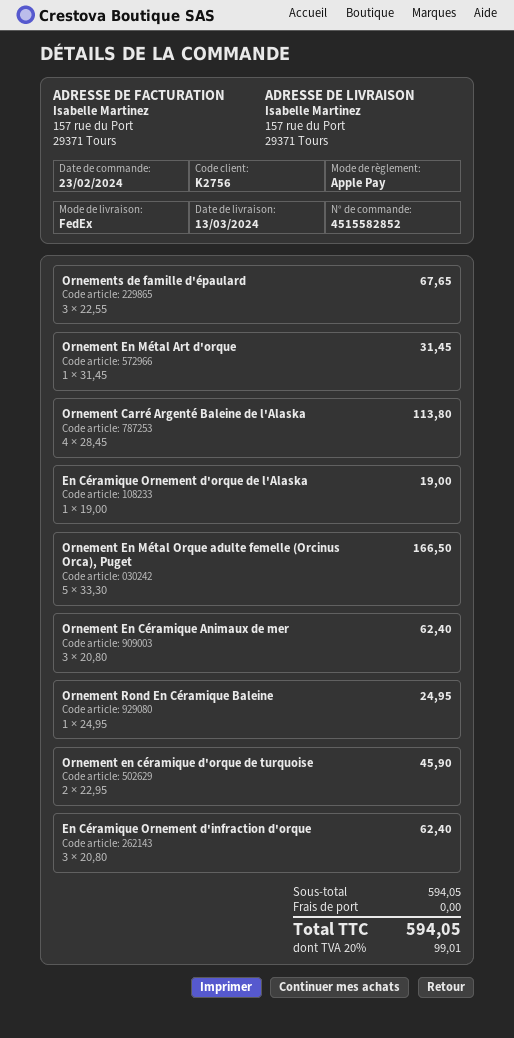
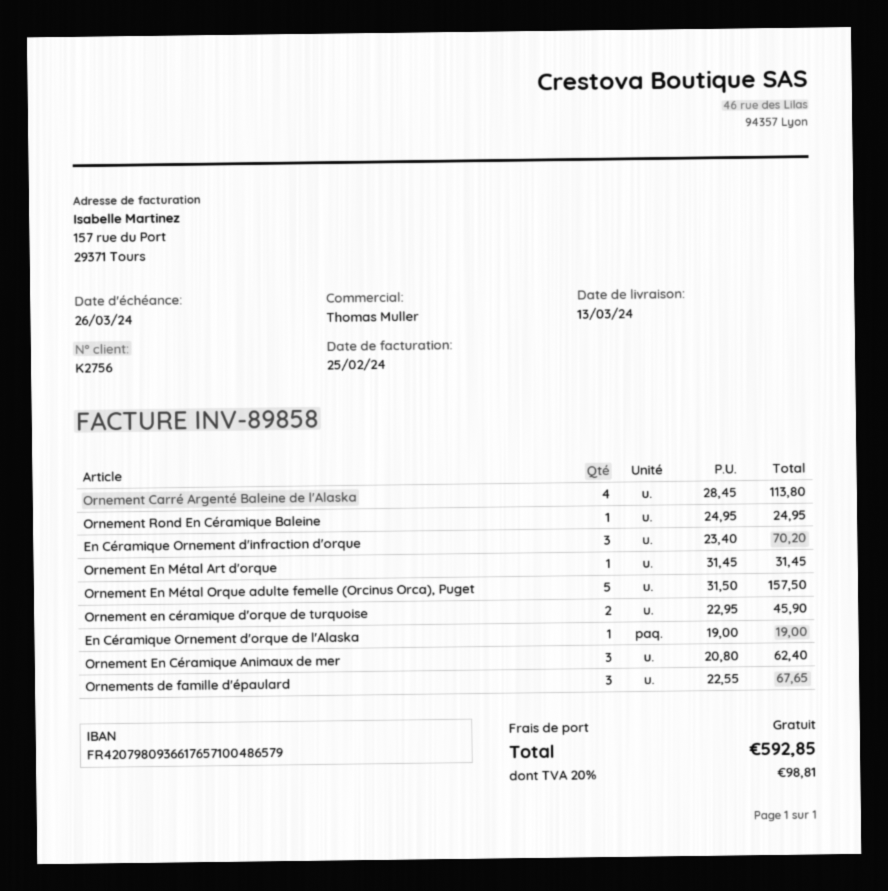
Ornement En Métal Orque adulte femelle (Orcinus Orca), Puget: 5 x 33.30 = 166.50 -> 5 x 31.50 = 157.50
En Céramique Ornement d'infraction d'orque: 3 x 20.80 = 62.40 -> 3 x 23.40 = 70.20
tax: 20% = 99.01 -> 20% = 98.81
total: 594.05 -> 592.85

